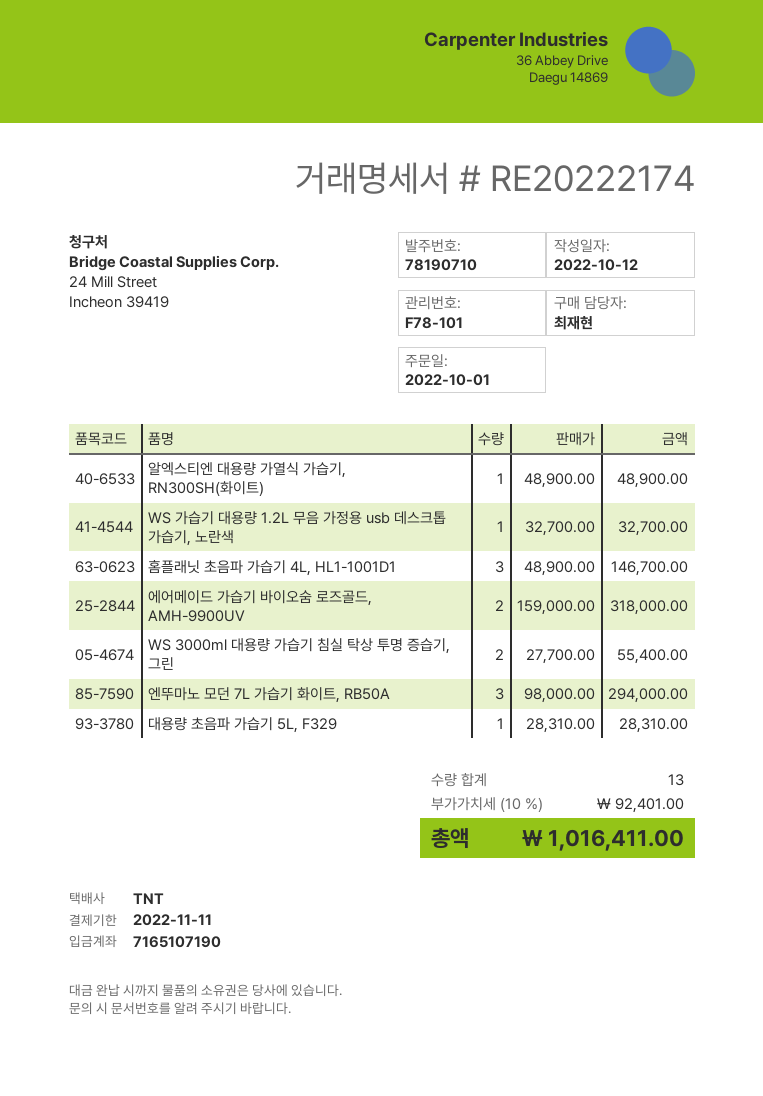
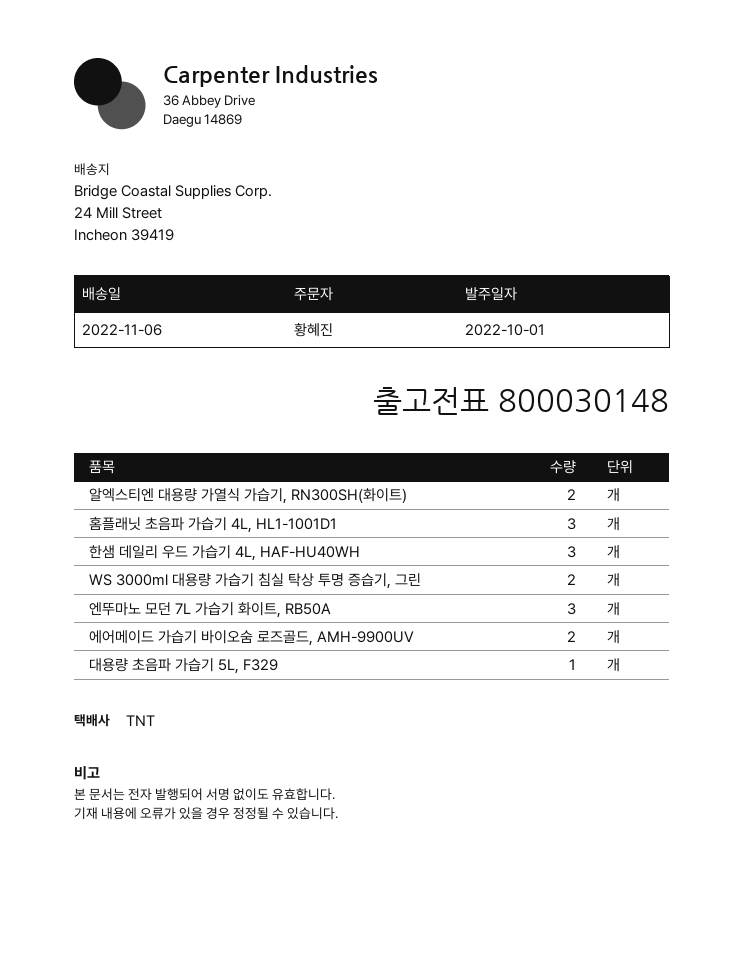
ordered by: 최재현 -> 황혜진
알엑스티엔 대용량 가열식 가습기, RN300SH(화이트): 1 -> 2
WS 가습기 대용량 1.2L 무음 가정용 usb 데스크톱 가습기, 노란색: 1 -> none
한샘 데일리 우드 가습기 4L, HAF-HU40WH: none -> 3

